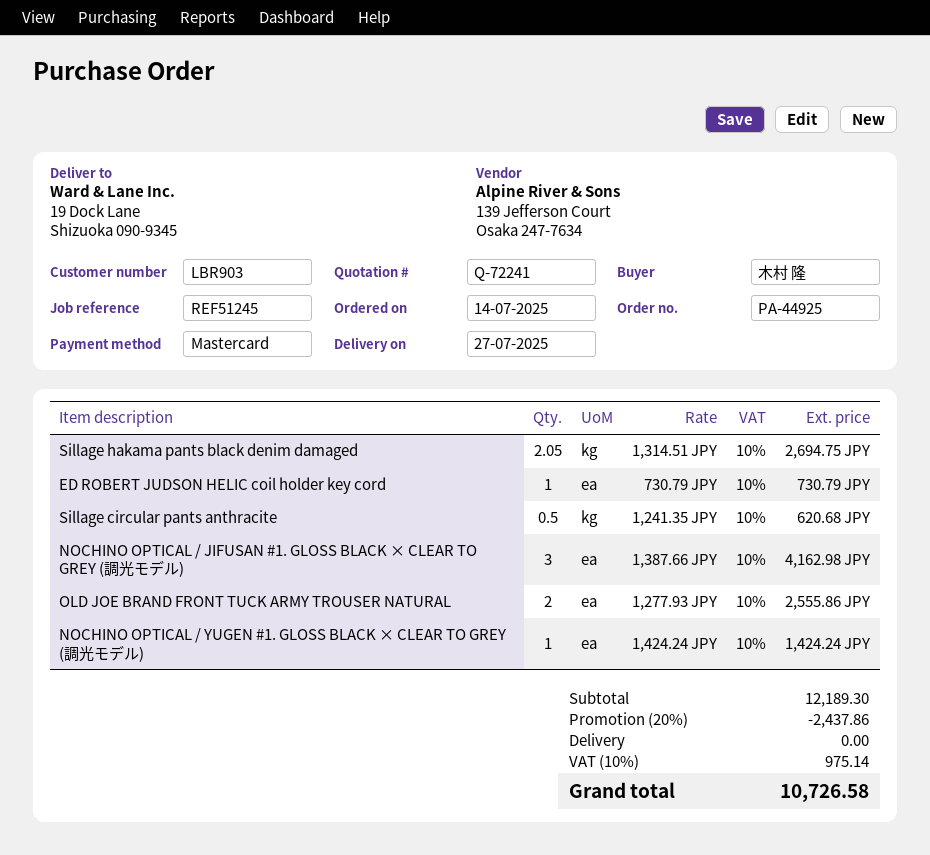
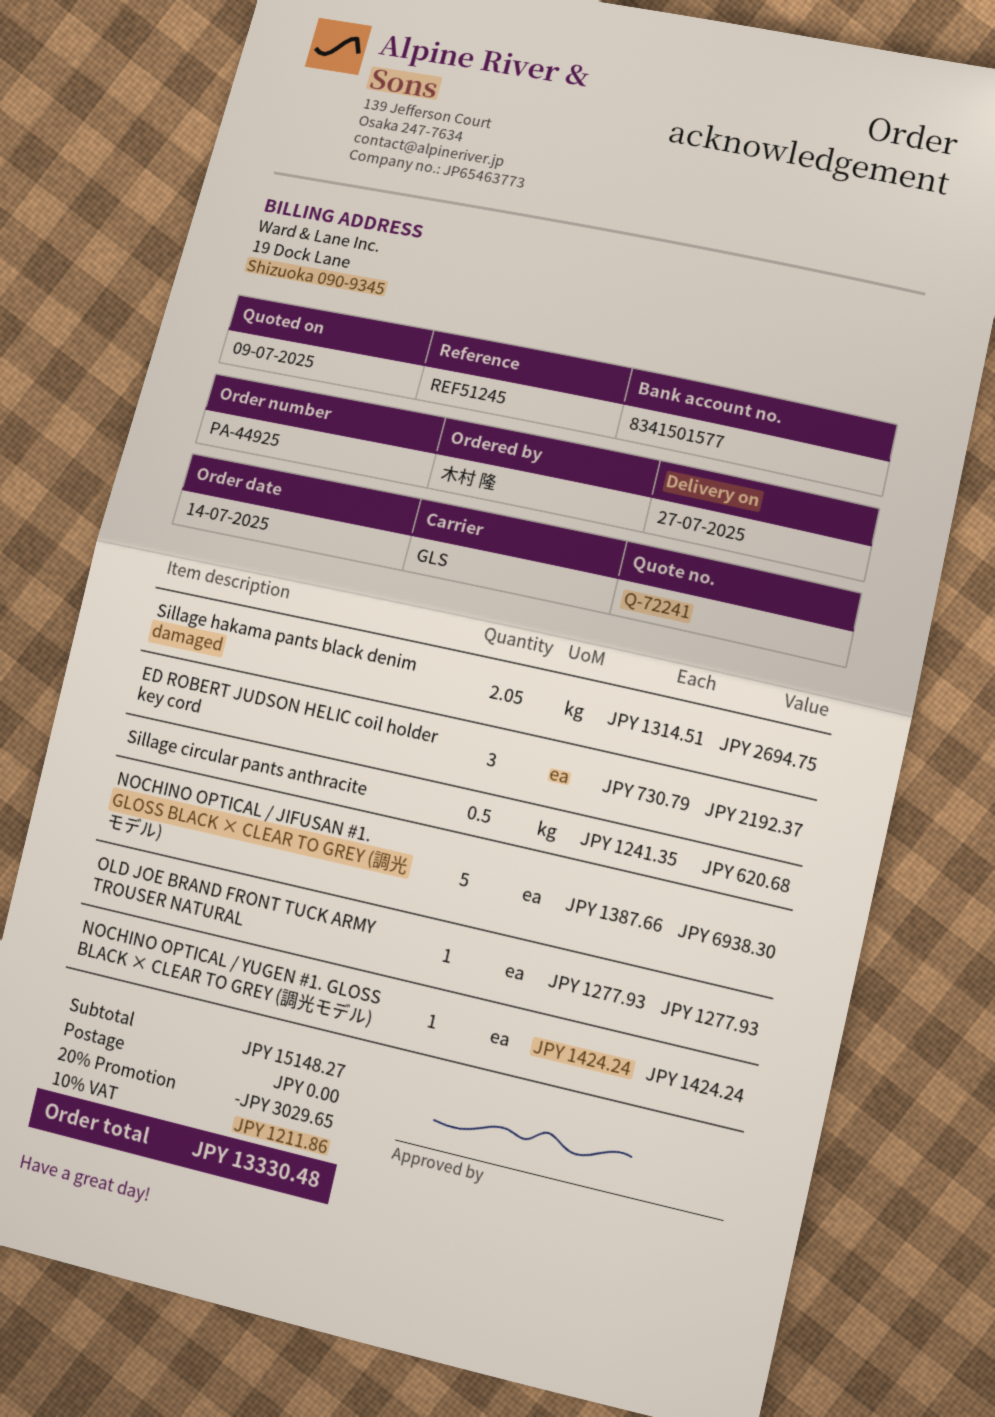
ED ROBERT JUDSON HELIC coil holder key cord: 1 x 730.79 = 730.79 -> 3 x 730.79 = 2192.37
NOCHINO OPTICAL / JIFUSAN #1. GLOSS BLACK × CLEAR TO GREY (調光モデル): 3 x 1387.66 = 4162.98 -> 5 x 1387.66 = 6938.30
OLD JOE BRAND FRONT TUCK ARMY TROUSER NATURAL: 2 x 1277.93 = 2555.86 -> 1 x 1277.93 = 1277.93
subtotal: 12189.30 -> 15148.27
discount: 20% = 2437.86 -> 20% = 3029.65
tax: 10% = 975.14 -> 10% = 1211.86
total: 10726.58 -> 13330.48

